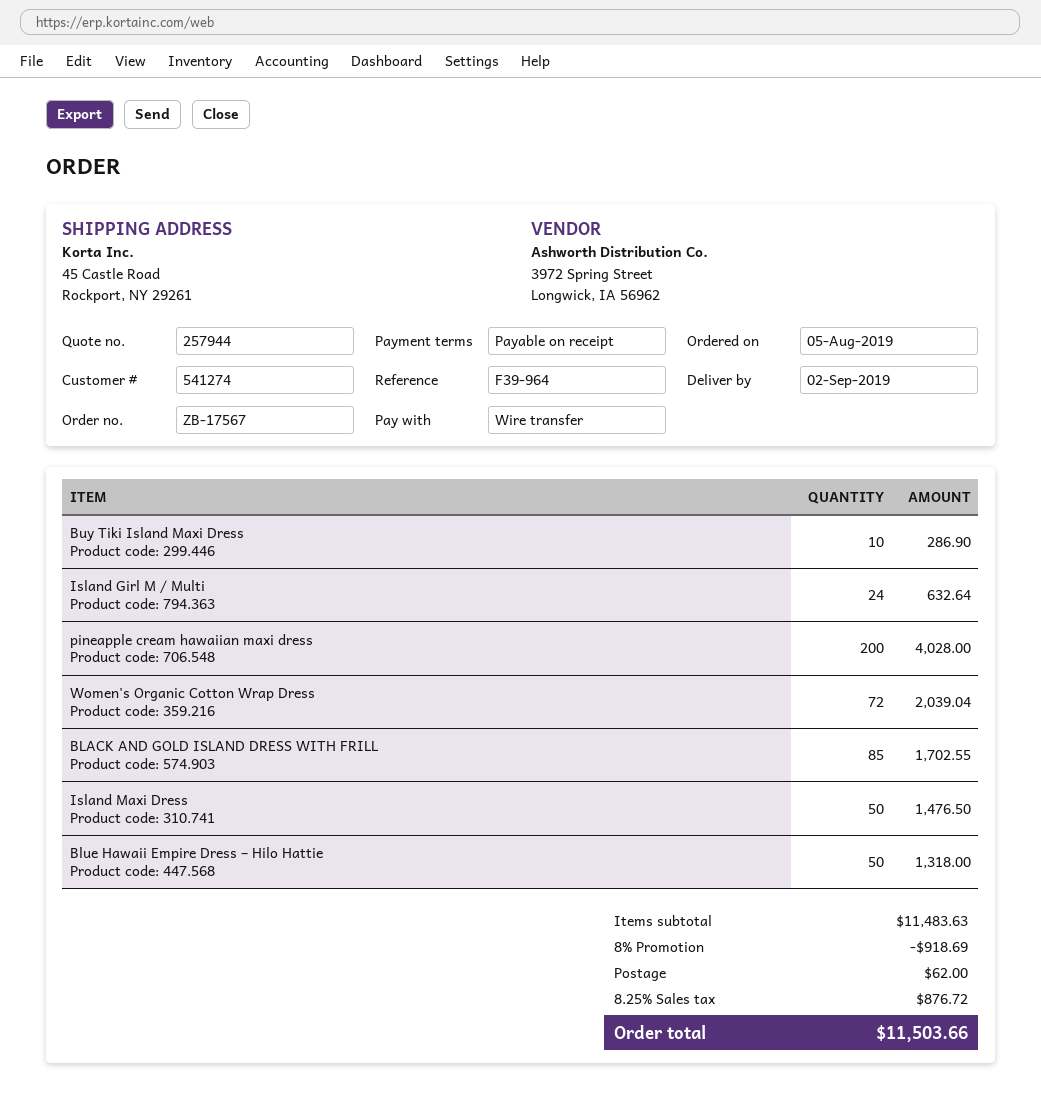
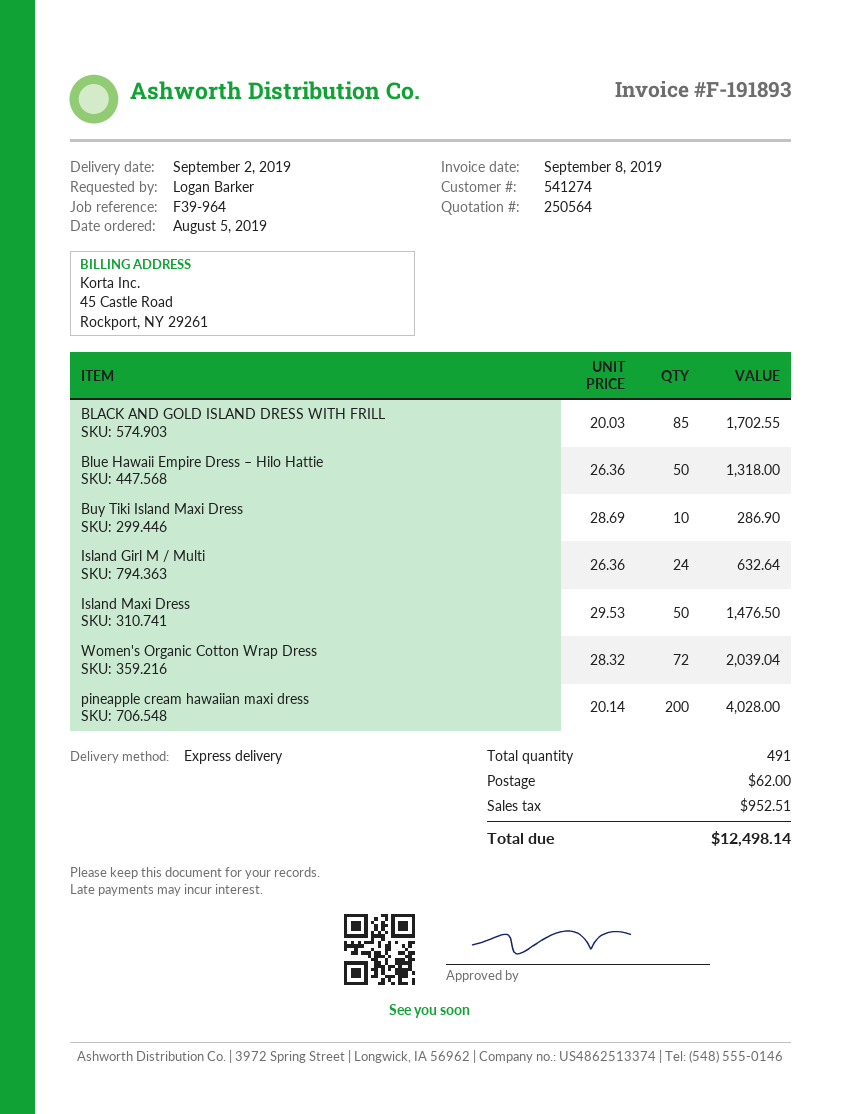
quote number: 257944 -> 250564
discount: 8% = 918.69 -> none
tax: 876.72 -> 952.51
total: 11503.66 -> 12498.14

